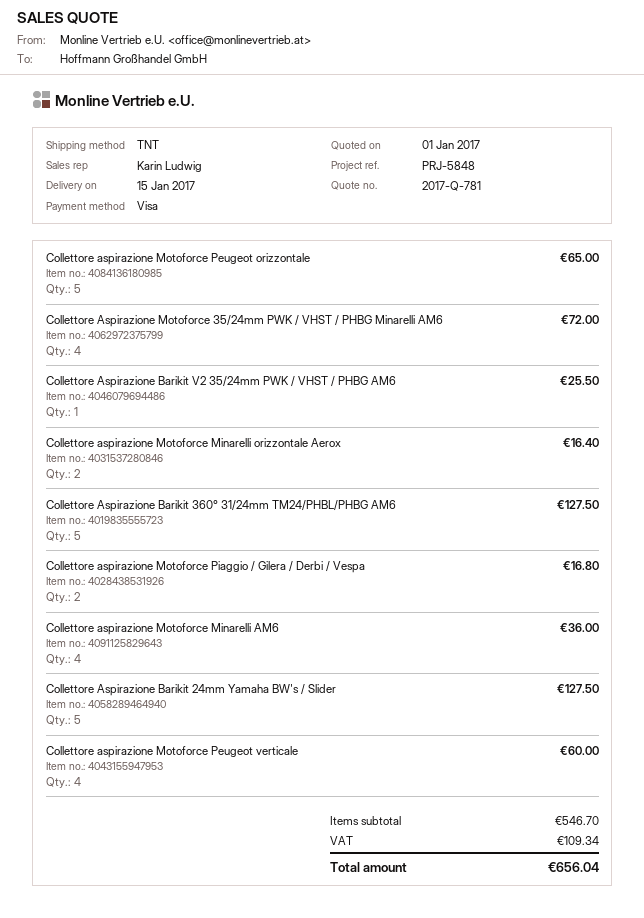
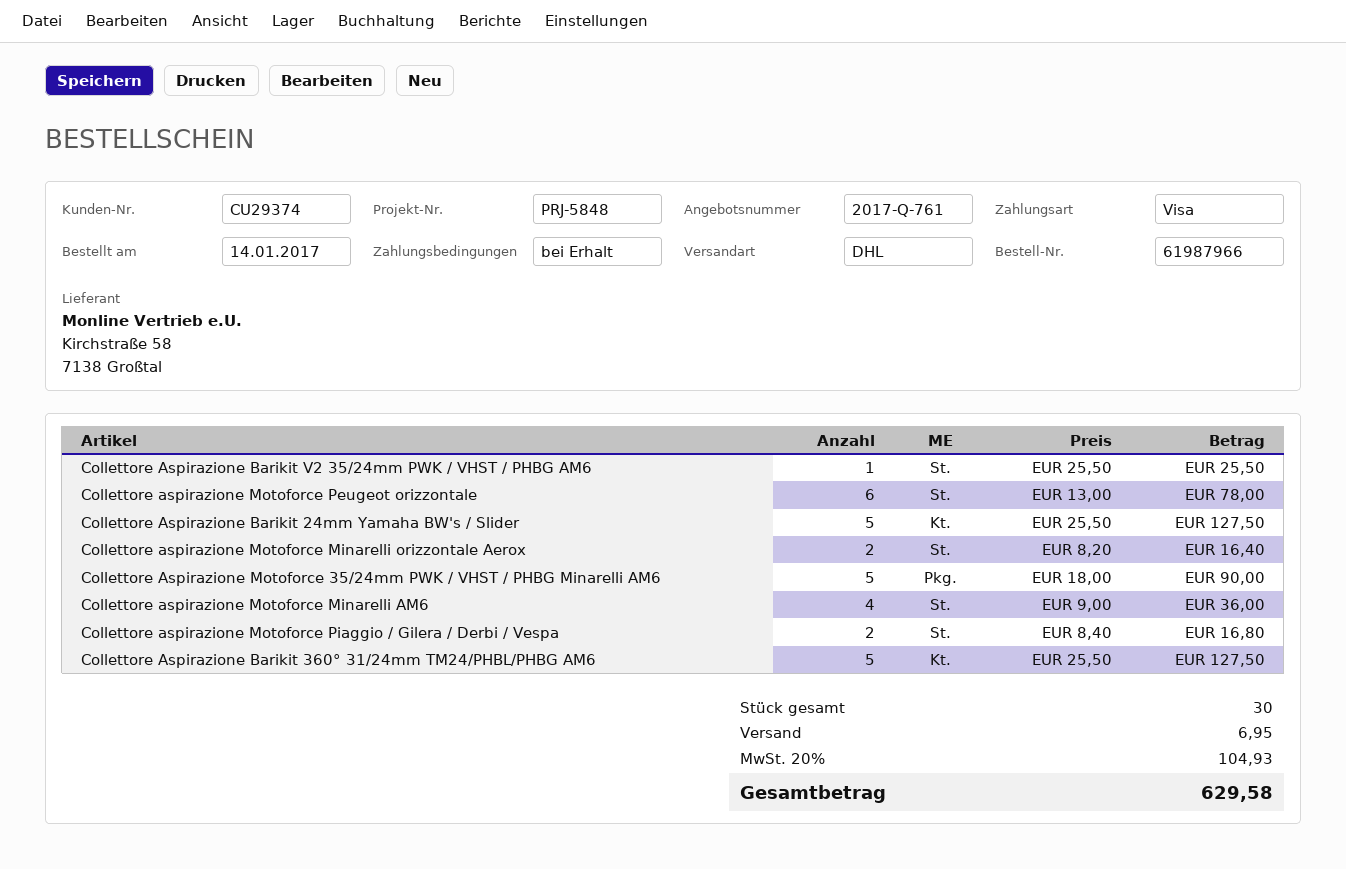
quote number: 2017-Q-781 -> 2017-Q-761
shipping method: TNT -> DHL
Collettore aspirazione Motoforce Peugeot orizzontale: 5 for 65.00 -> 6 for 78.00
Collettore Aspirazione Motoforce 35/24mm PWK / VHST / PHBG Minarelli AM6: 4 for 72.00 -> 5 for 90.00
Collettore aspirazione Motoforce Peugeot verticale: 4 for 60.00 -> none
shipping: none -> 6.95
tax: 109.34 -> 104.93
total: 656.04 -> 629.58

